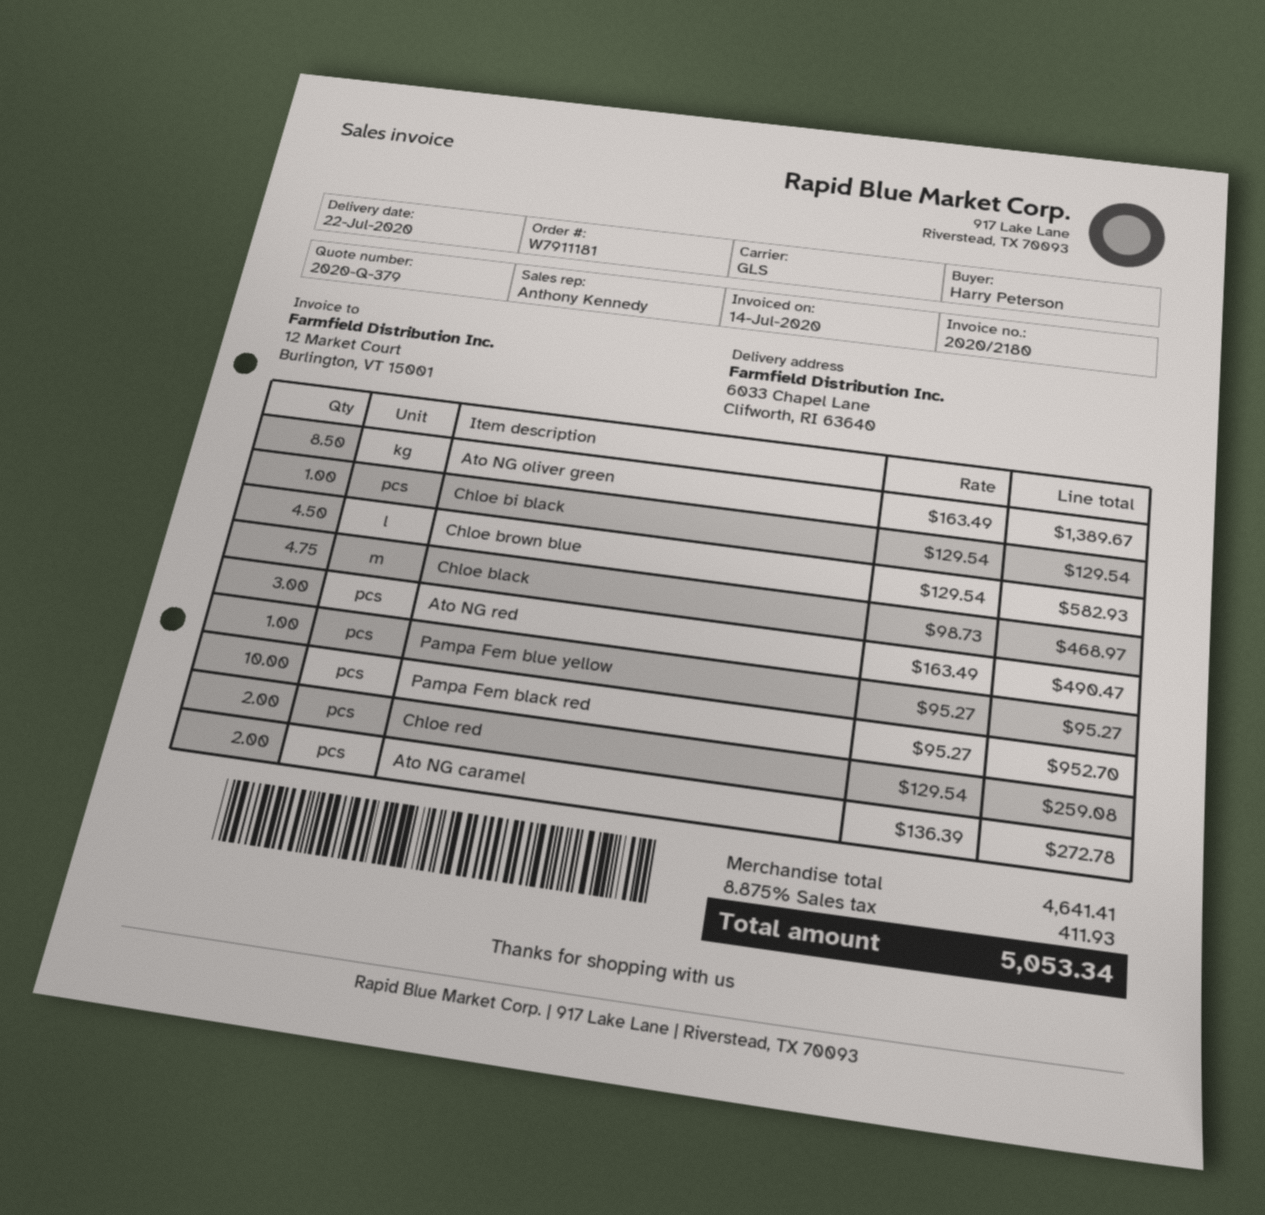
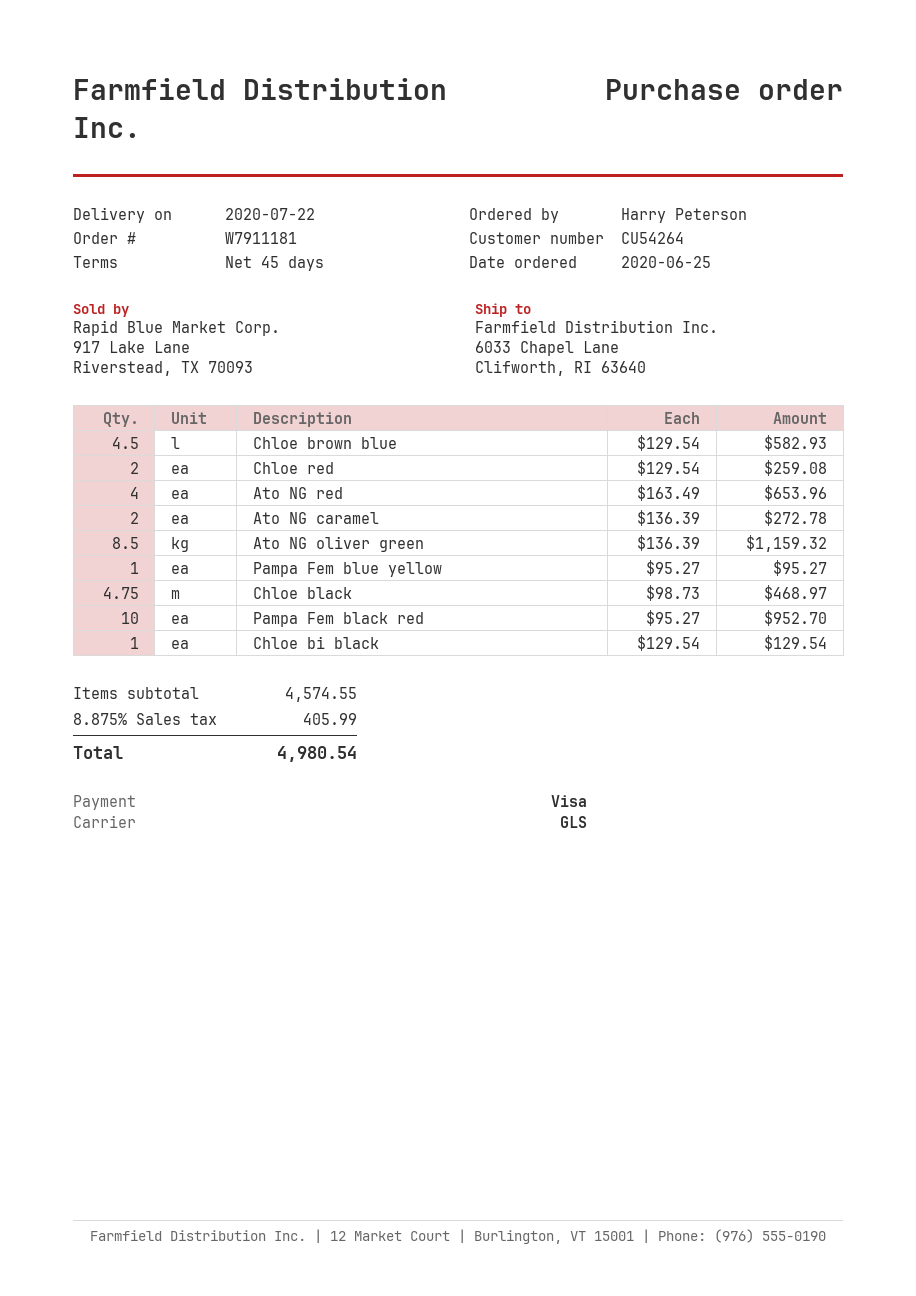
Ato NG oliver green: 8.5 x 163.49 = 1389.67 -> 8.5 x 136.39 = 1159.32
Ato NG red: 3 x 163.49 = 490.47 -> 4 x 163.49 = 653.96
subtotal: 4641.41 -> 4574.55
tax: 8.875% = 411.93 -> 8.875% = 405.99
total: 5053.34 -> 4980.54

